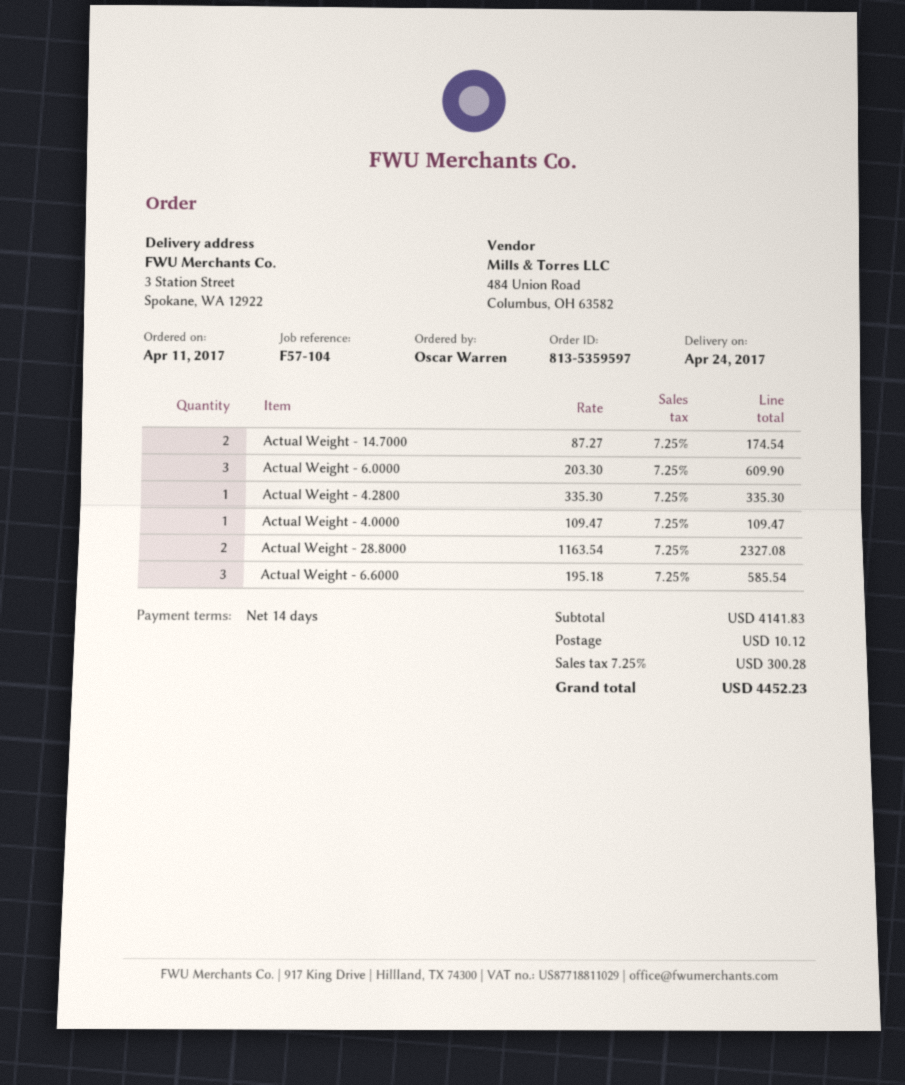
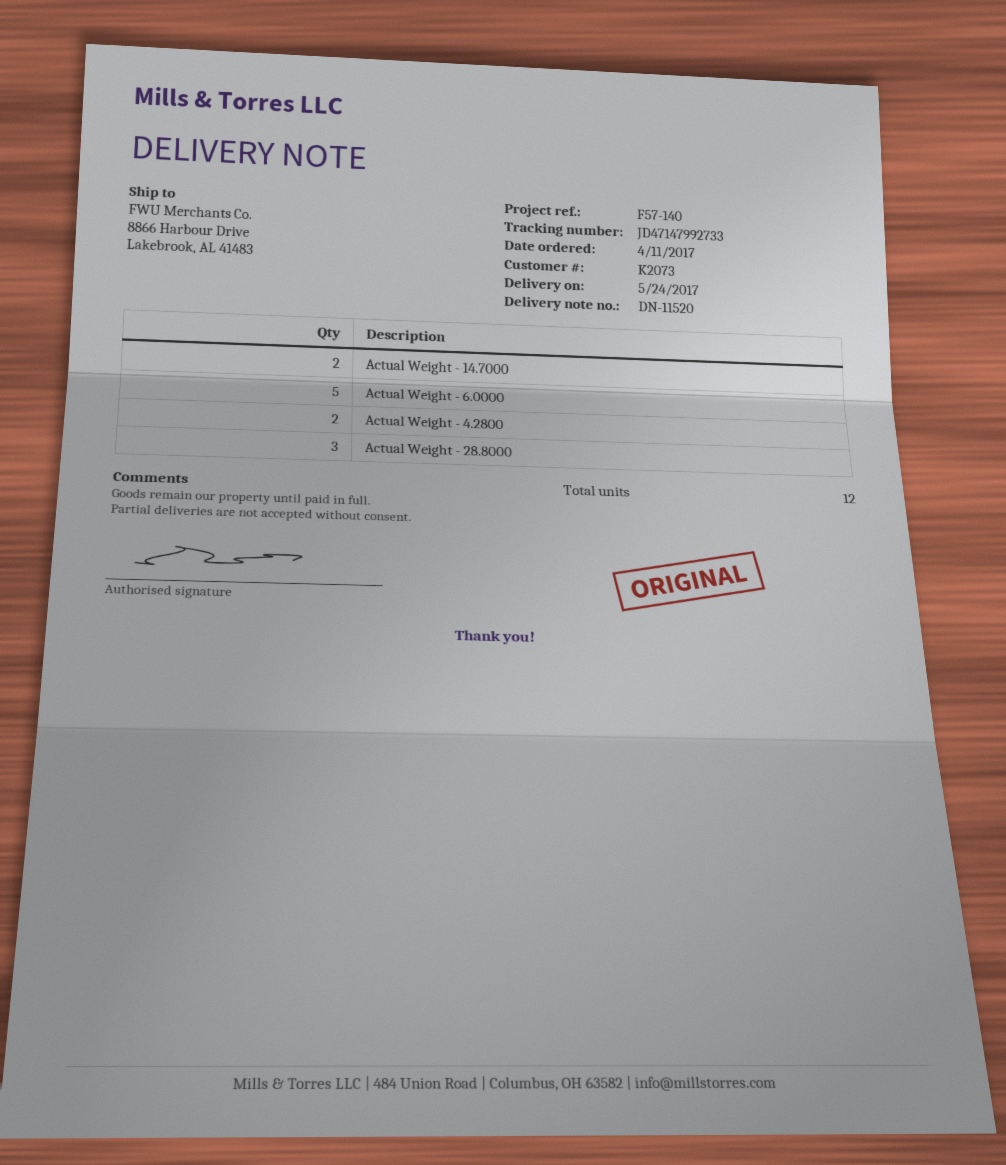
delivery date: 2017-04-24 -> 2017-05-24
reference: F57-104 -> F57-140
ship to: 3 Station Street, Spokane, WA 12922 -> 8866 Harbour Drive, Lakebrook, AL 41483
Actual Weight - 6.0000: 3 -> 5
Actual Weight - 4.2800: 1 -> 2
Actual Weight - 4.0000: 1 -> none
Actual Weight - 28.8000: 2 -> 3
Actual Weight - 6.6000: 3 -> none

